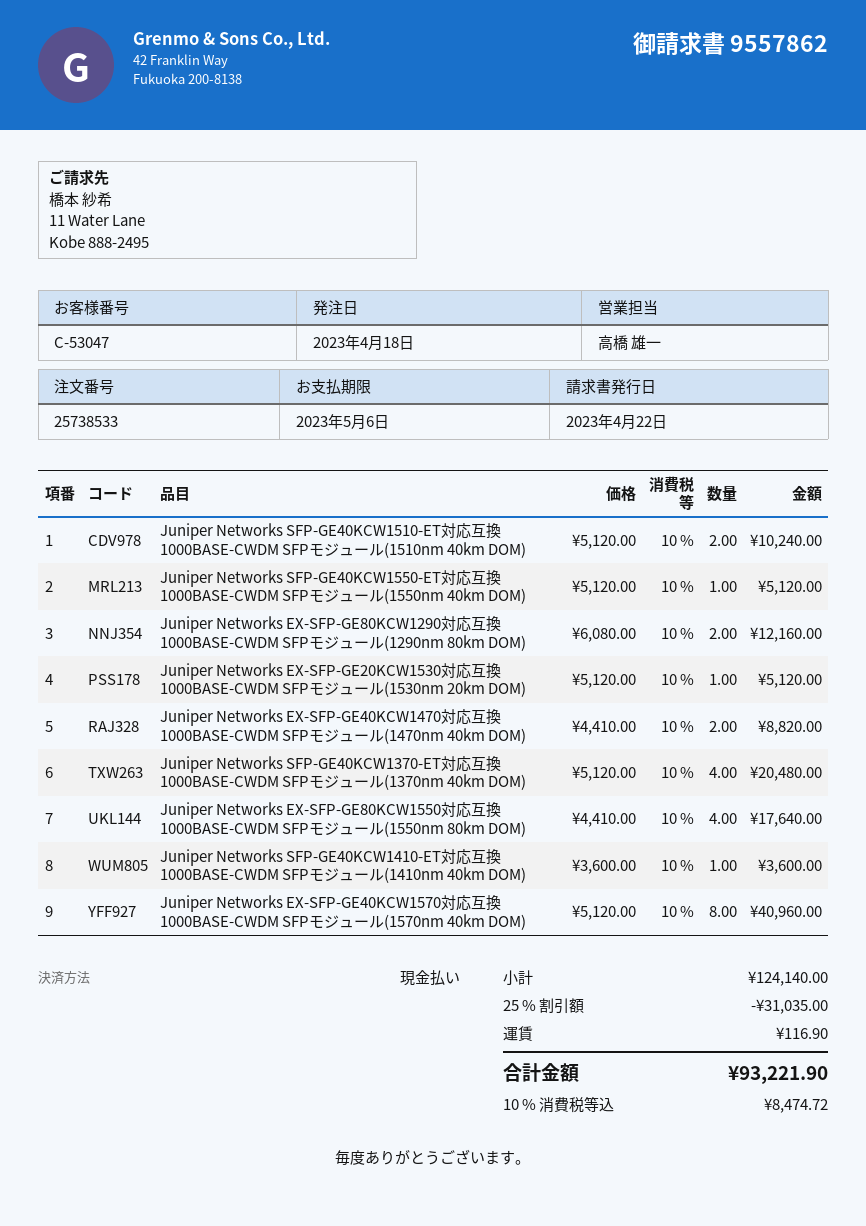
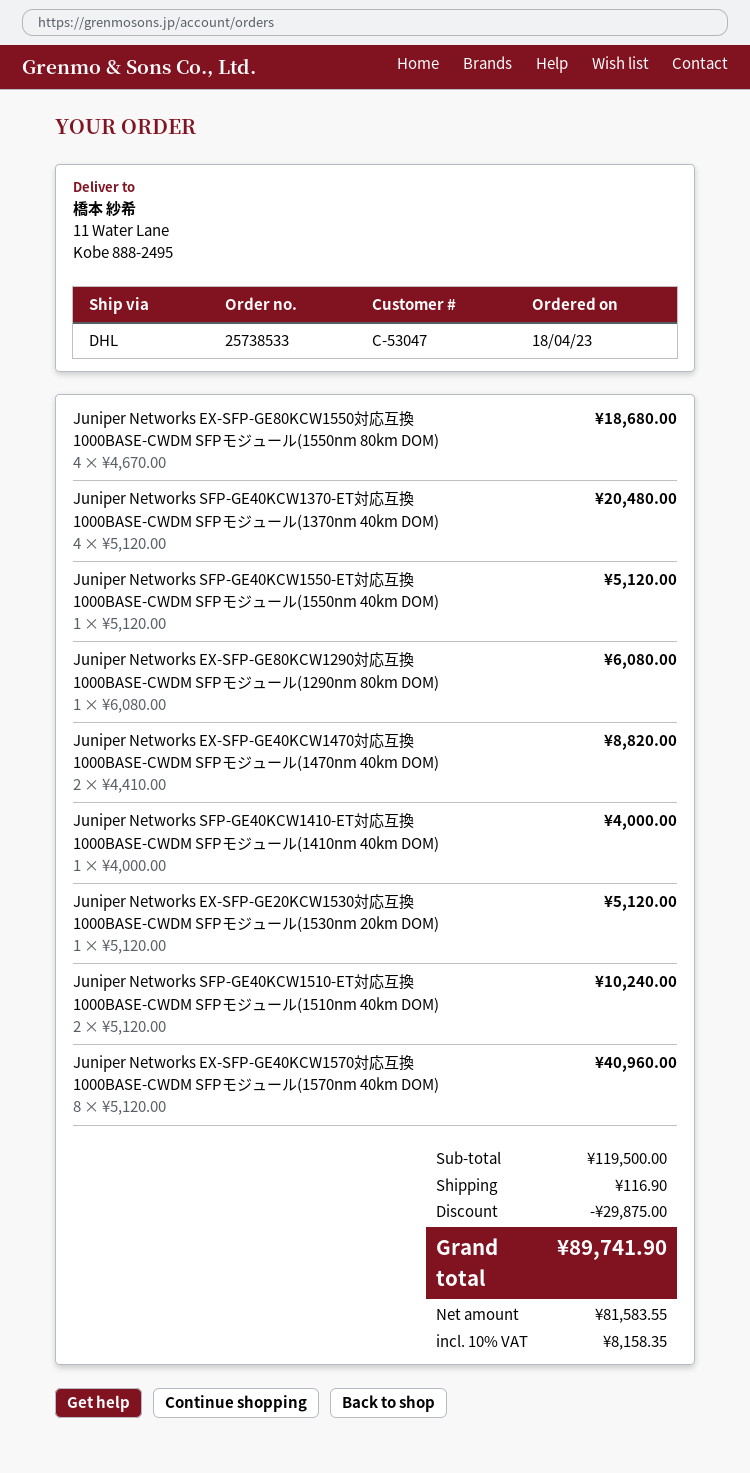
Juniper Networks EX-SFP-GE80KCW1290対応互換 1000BASE-CWDM SFPモジュール(1290nm 80km DOM): 2 x 6080.00 = 12160.00 -> 1 x 6080.00 = 6080.00
Juniper Networks EX-SFP-GE80KCW1550対応互換 1000BASE-CWDM SFPモジュール(1550nm 80km DOM): 4 x 4410.00 = 17640.00 -> 4 x 4670.00 = 18680.00
Juniper Networks SFP-GE40KCW1410-ET対応互換 1000BASE-CWDM SFPモジュール(1410nm 40km DOM): 1 x 3600.00 = 3600.00 -> 1 x 4000.00 = 4000.00
subtotal: 124140.00 -> 119500.00
discount: 31035.00 -> 29875.00
tax: 10% = 8474.72 -> 10% = 8158.35
total: 93221.90 -> 89741.90

